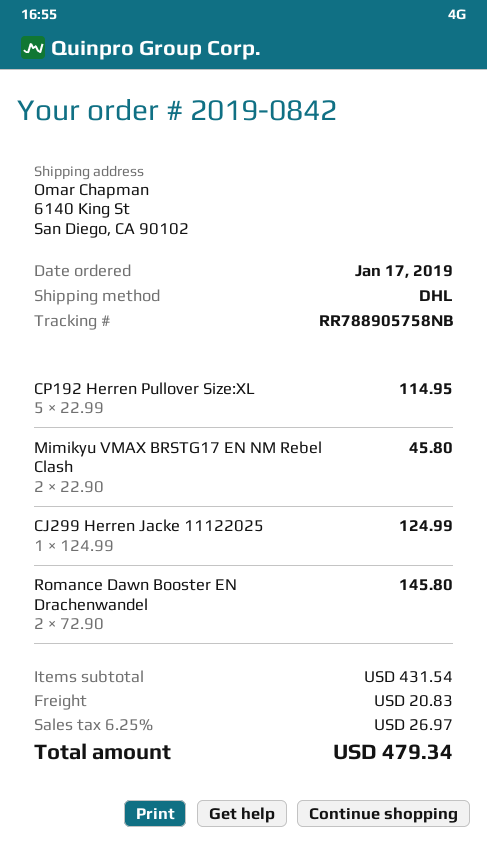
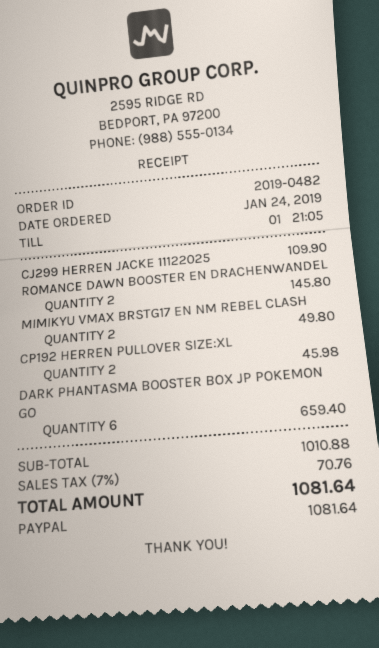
order number: 2019-0842 -> 2019-0482
order date: 2019-01-17 -> 2019-01-24
CP192 Herren Pullover Size:XL: 5 for 114.95 -> 2 for 45.98
Mimikyu VMAX BRSTG17 EN NM Rebel Clash: 2 for 45.80 -> 2 for 49.80
CJ299 Herren Jacke 11122025: 1 for 124.99 -> 1 for 109.90
DARK PHANTASMA BOOSTER BOX JP POKEMON GO: none -> 6 for 659.40
subtotal: 431.54 -> 1010.88
shipping: 20.83 -> none
tax: 6.25% = 26.97 -> 7% = 70.76
total: 479.34 -> 1081.64

